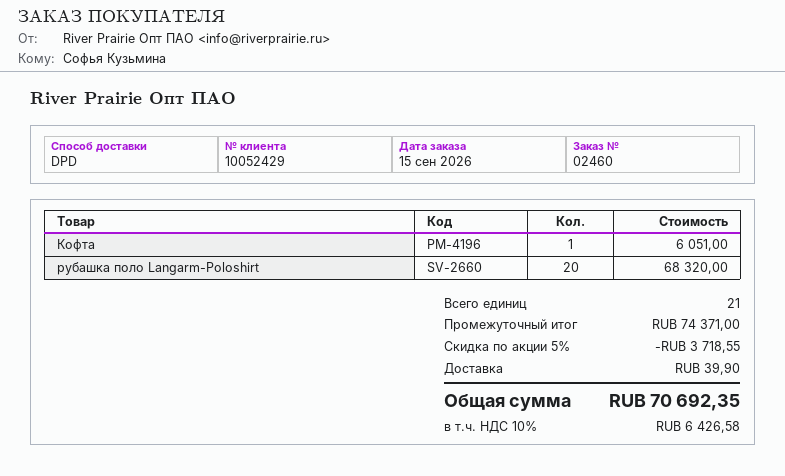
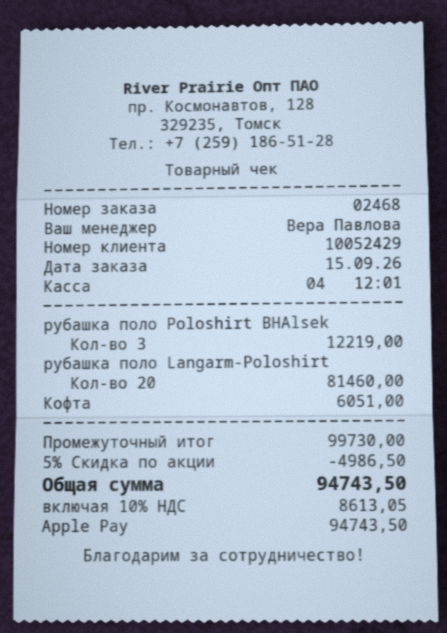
order number: 02460 -> 02468
рубашка поло Langarm-Poloshirt: 20 for 68320.00 -> 20 for 81460.00
рубашка поло Poloshirt BHAlsek: none -> 3 for 12219.00
subtotal: 74371.00 -> 99730.00
discount: 5% = 3718.55 -> 5% = 4986.50
shipping: 39.90 -> none
tax: 10% = 6426.58 -> 10% = 8613.05
total: 70692.35 -> 94743.50

